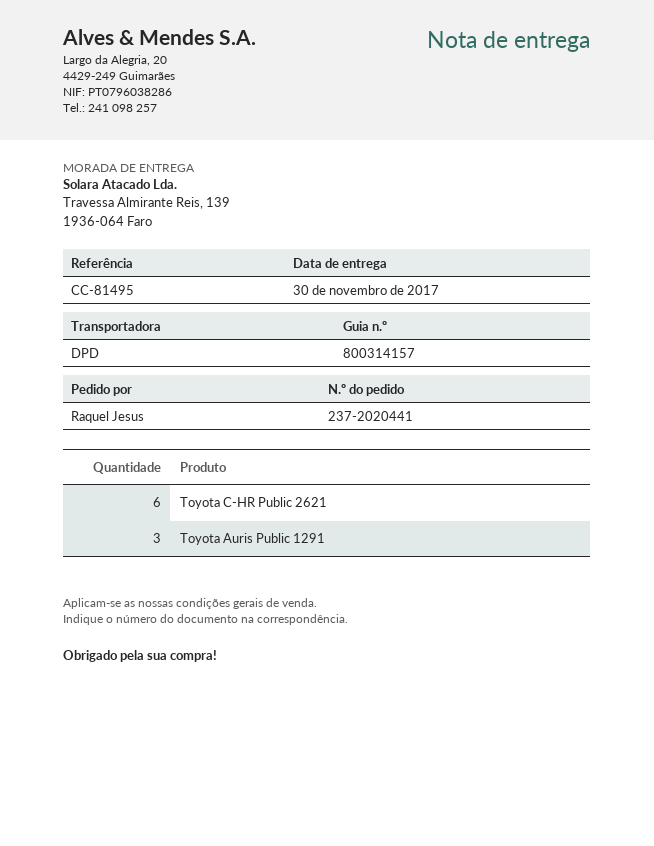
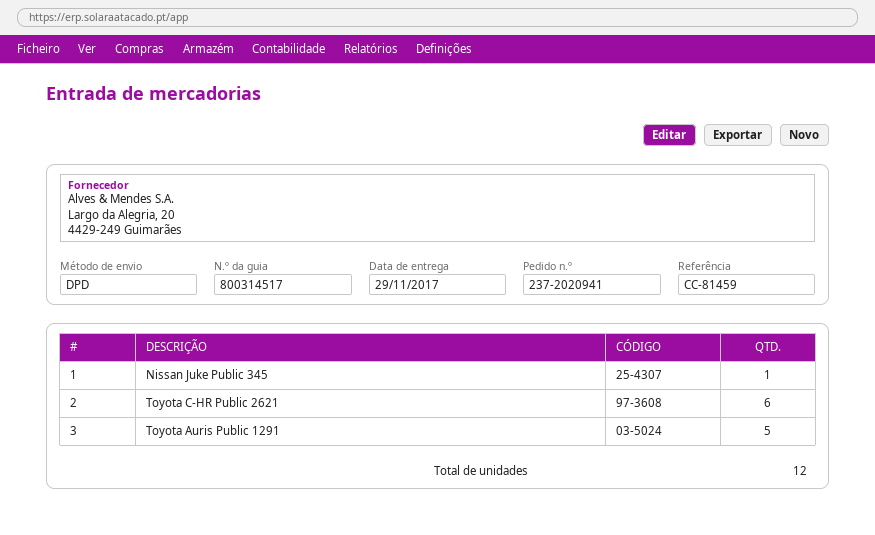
order number: 237-2020441 -> 237-2020941
delivery note number: 800314157 -> 800314517
delivery date: 2017-11-30 -> 2017-11-29
reference: CC-81495 -> CC-81459
Toyota Auris Public 1291: 3 -> 5
Nissan Juke Public 345: none -> 1

